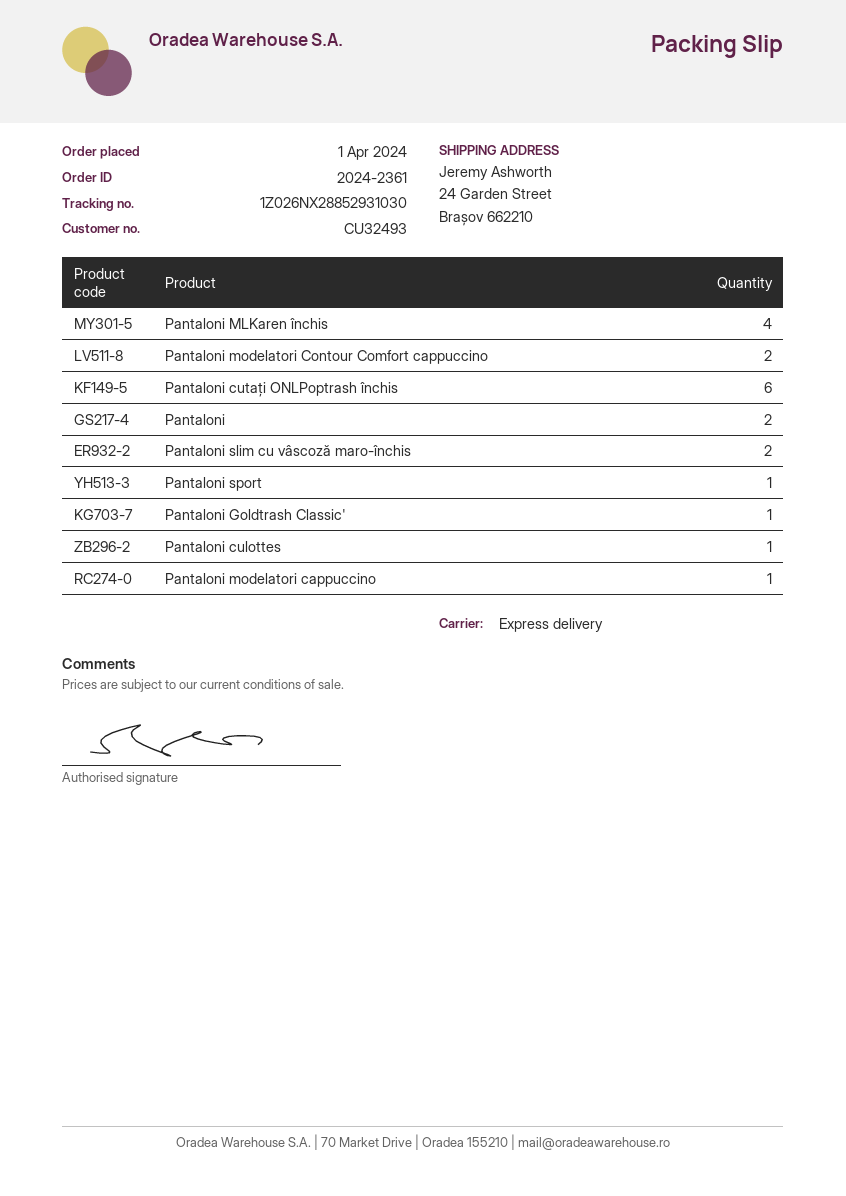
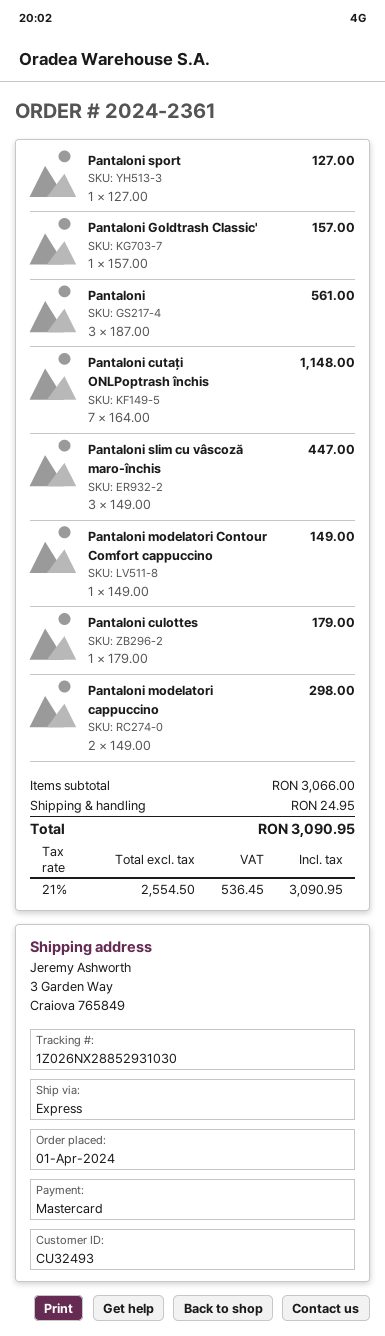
ship to: 24 Garden Street, Brașov 662210 -> 3 Garden Way, Craiova 765849
Pantaloni MLKaren închis: 4 -> none
Pantaloni modelatori Contour Comfort cappuccino: 2 -> 1
Pantaloni cutați ONLPoptrash închis: 6 -> 7
Pantaloni: 2 -> 3
Pantaloni slim cu vâscoză maro-închis: 2 -> 3
Pantaloni modelatori cappuccino: 1 -> 2

